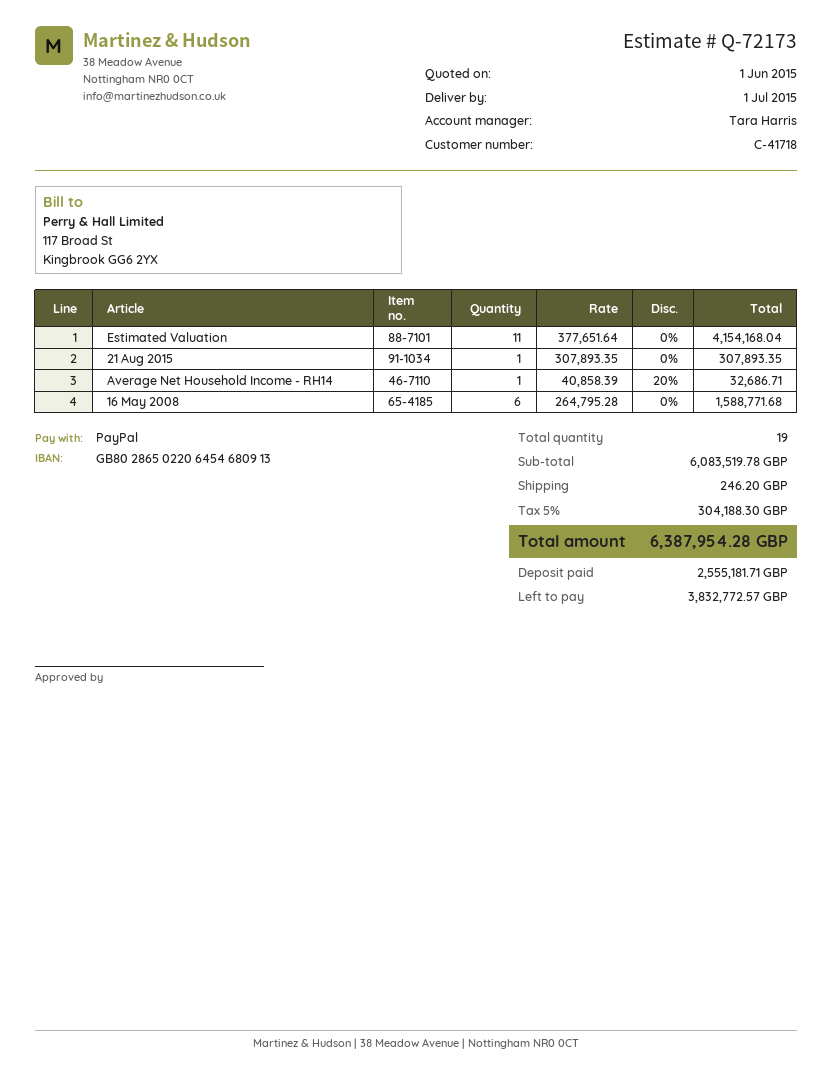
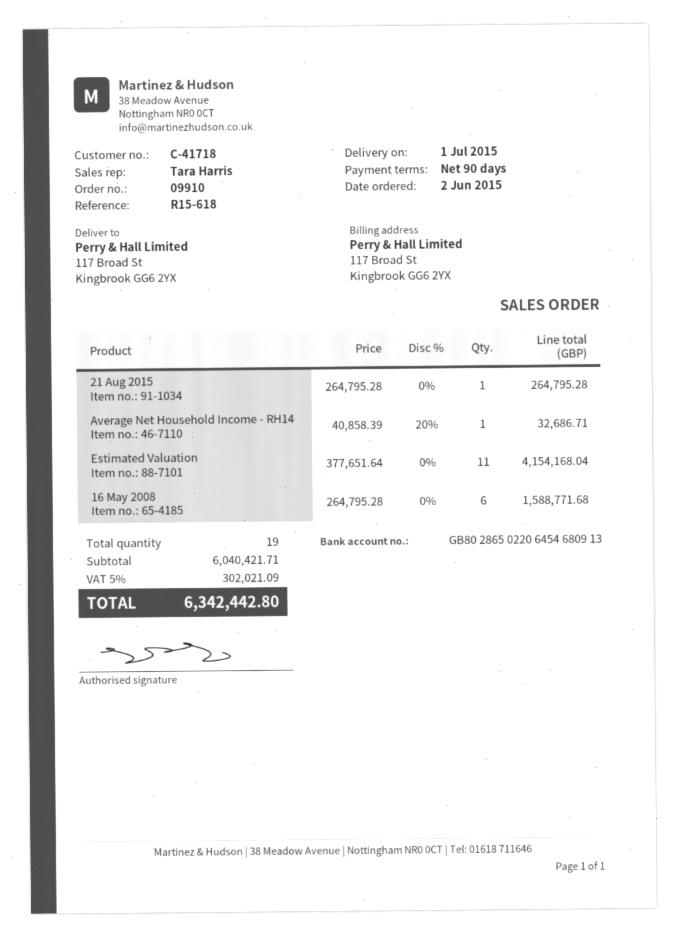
21 Aug 2015: 1 x 307893.35 = 307893.35 -> 1 x 264795.28 = 264795.28
subtotal: 6083519.78 -> 6040421.71
shipping: 246.20 -> none
tax: 5% = 304188.30 -> 5% = 302021.09
total: 6387954.28 -> 6342442.80

